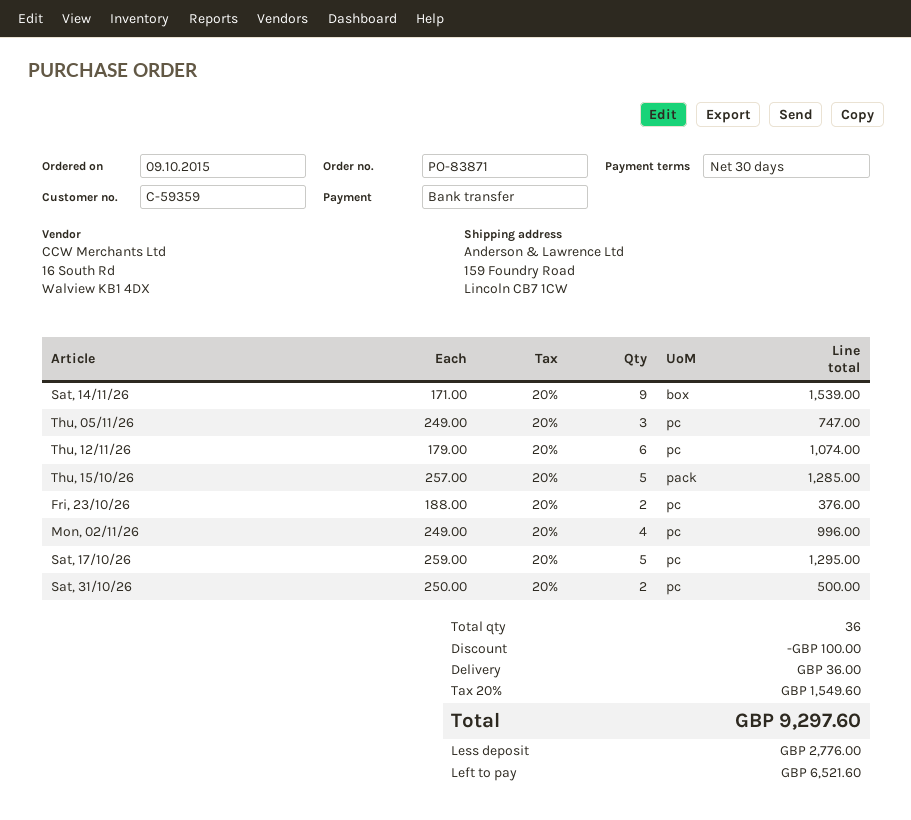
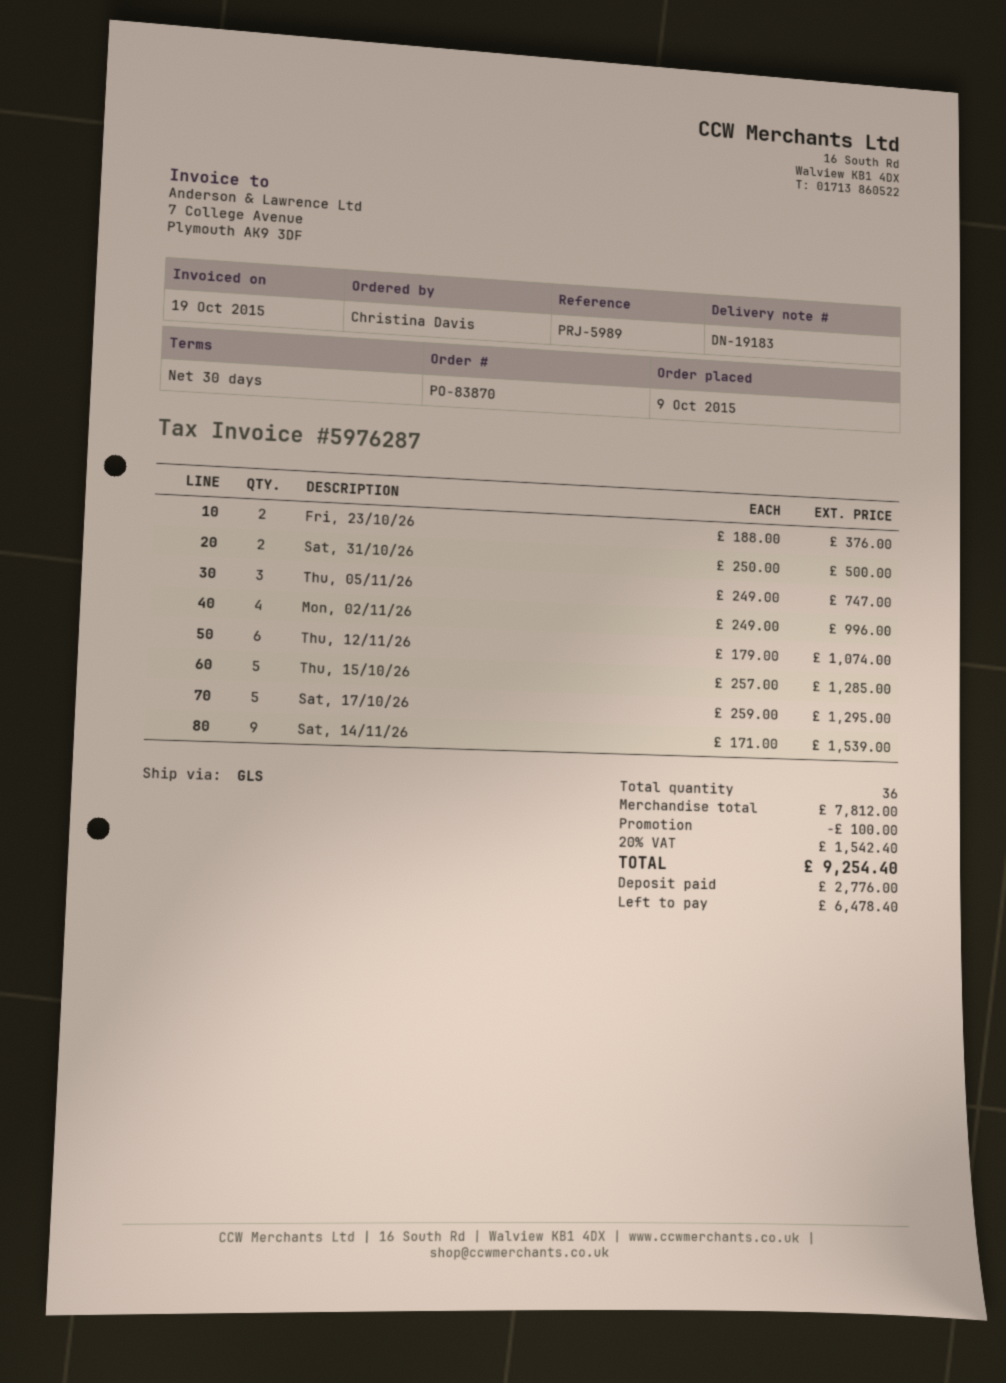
order number: PO-83871 -> PO-83870
shipping: 36.00 -> none
tax: 20% = 1549.60 -> 20% = 1542.40
total: 9297.60 -> 9254.40
balance: 6521.60 -> 6478.40

